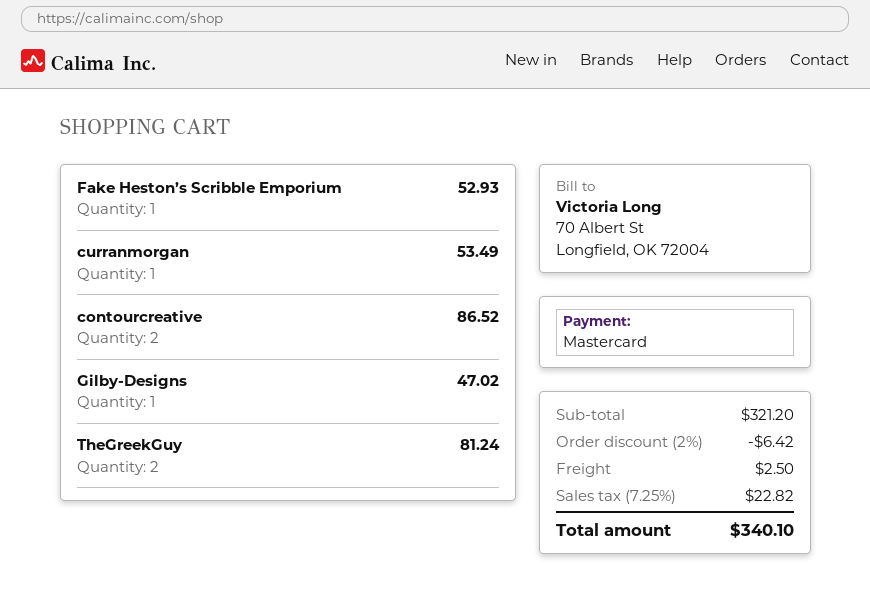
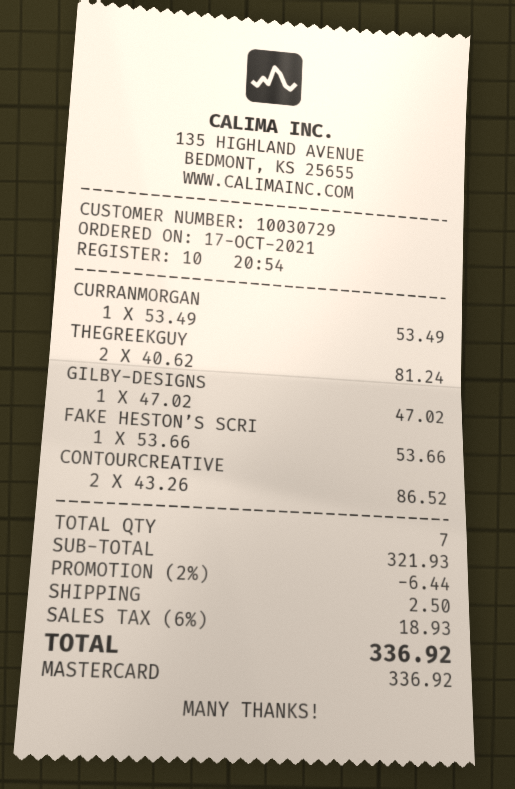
Fake Heston’s Scribble Emporium: 1 for 52.93 -> 1 for 53.66
subtotal: 321.20 -> 321.93
discount: 2% = 6.42 -> 2% = 6.44
tax: 7.25% = 22.82 -> 6% = 18.93
total: 340.10 -> 336.92

